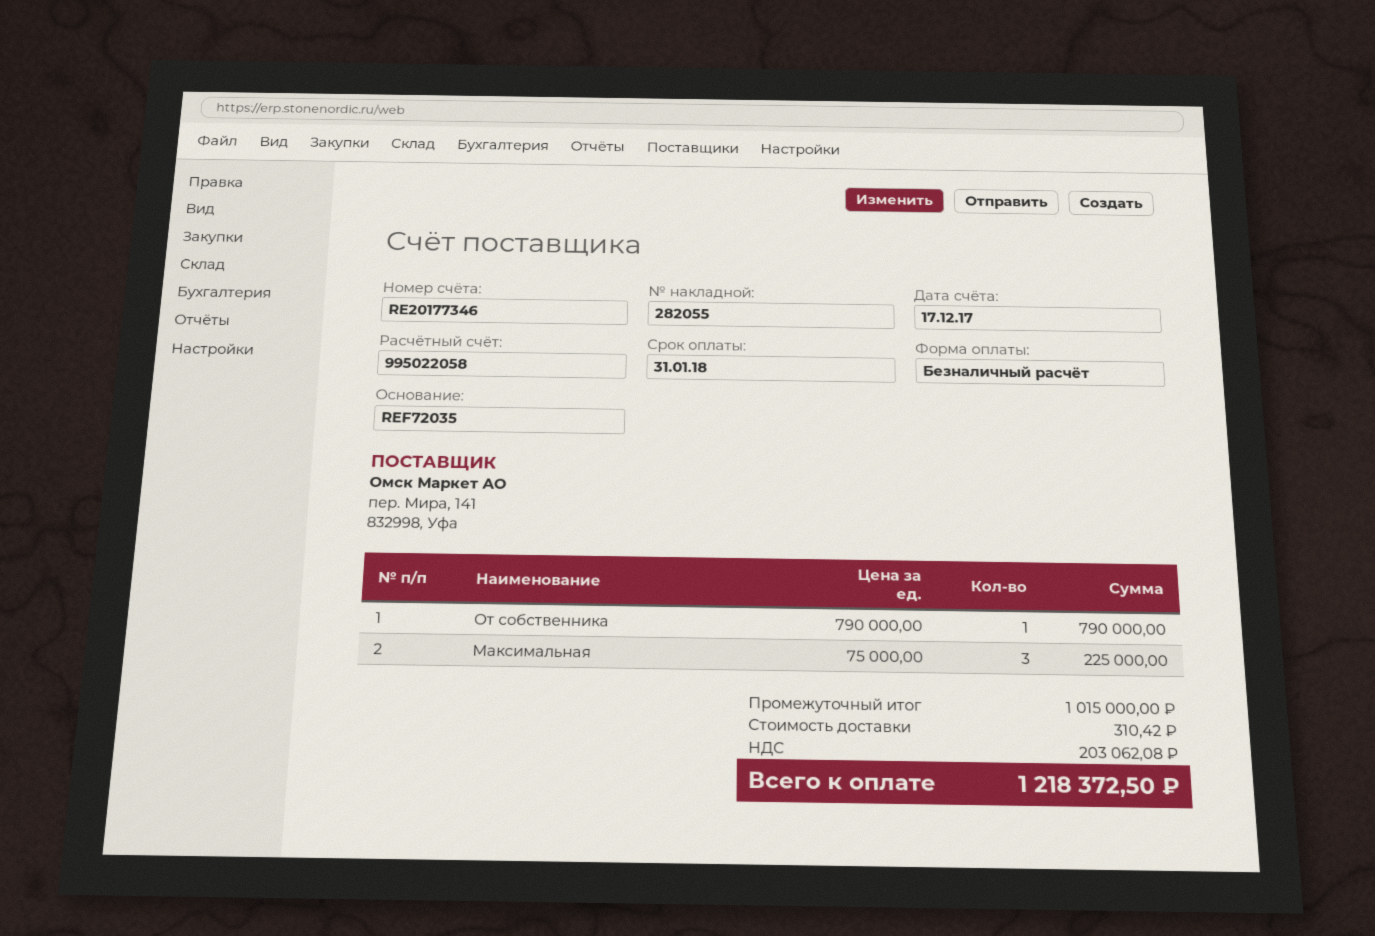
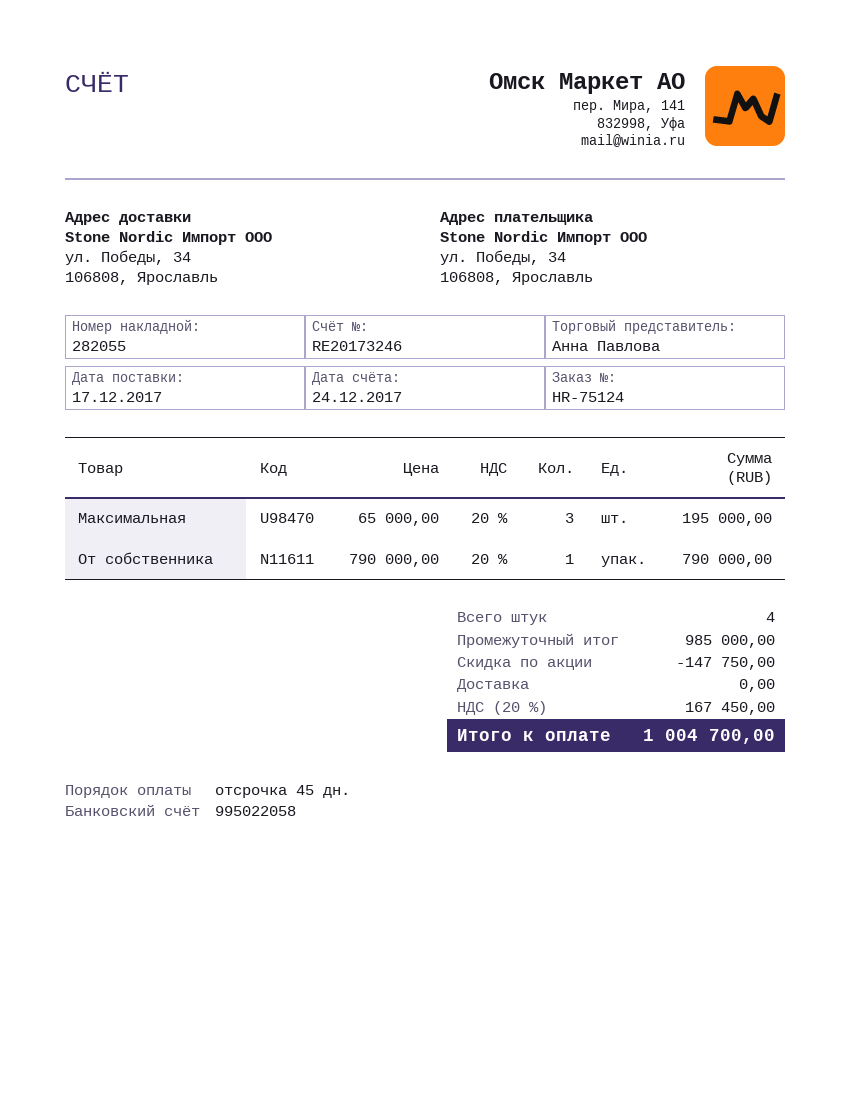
invoice number: RE20177346 -> RE20173246
invoice date: 2017-12-17 -> 2017-12-24
Максимальная: 3 x 75000.00 = 225000.00 -> 3 x 65000.00 = 195000.00
subtotal: 1015000.00 -> 985000.00
discount: none -> 147750.00
shipping: 310.42 -> 0.00
tax: 203062.08 -> 167450.00
total: 1218372.50 -> 1004700.00

